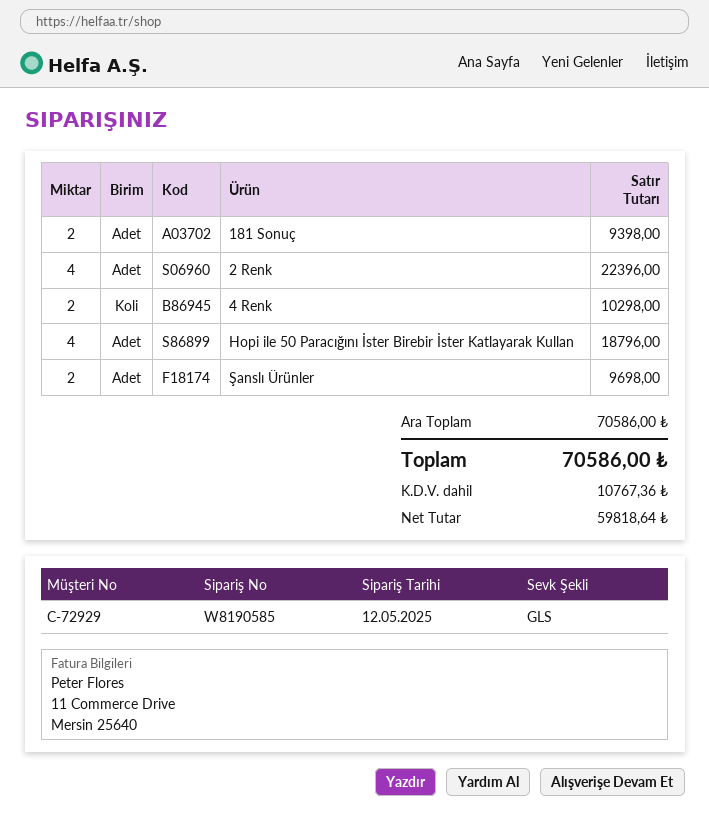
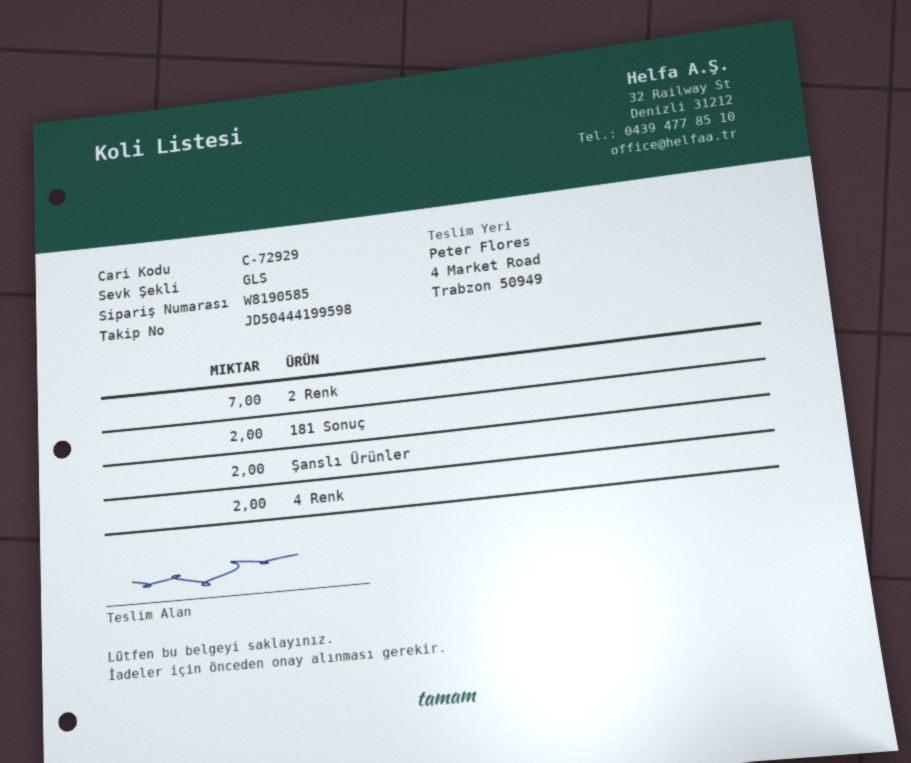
2 Renk: 4 -> 7
Hopi ile 50 Paracığını İster Birebir İster Katlayarak Kullan: 4 -> none

